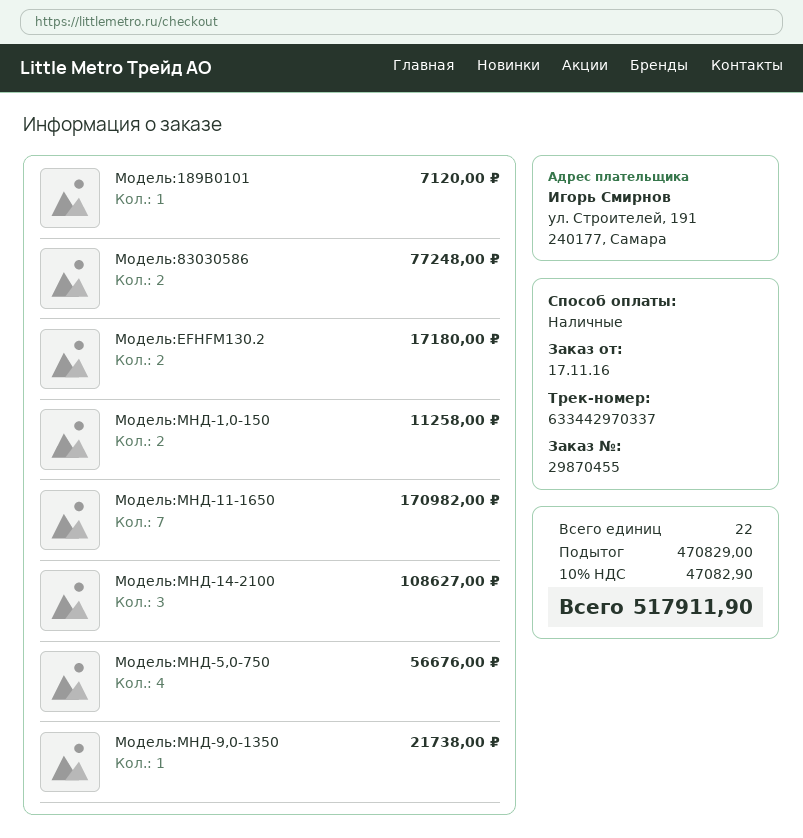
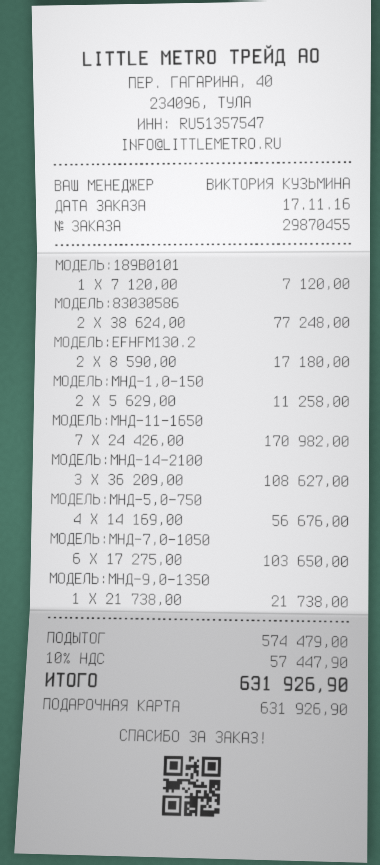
payment method: cash -> gift card
МОДЕЛЬ:МНД-7,0-1050: none -> 6 for 103650.00
subtotal: 470829.00 -> 574479.00
tax: 10% = 47082.90 -> 10% = 57447.90
total: 517911.90 -> 631926.90

